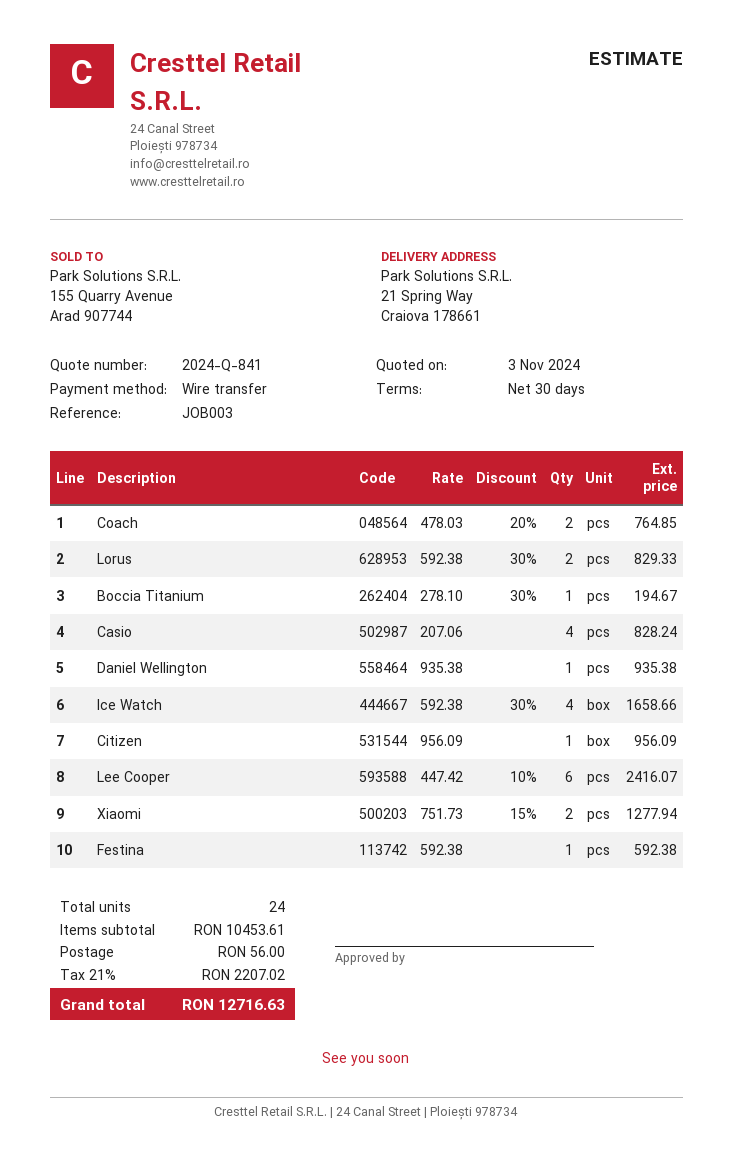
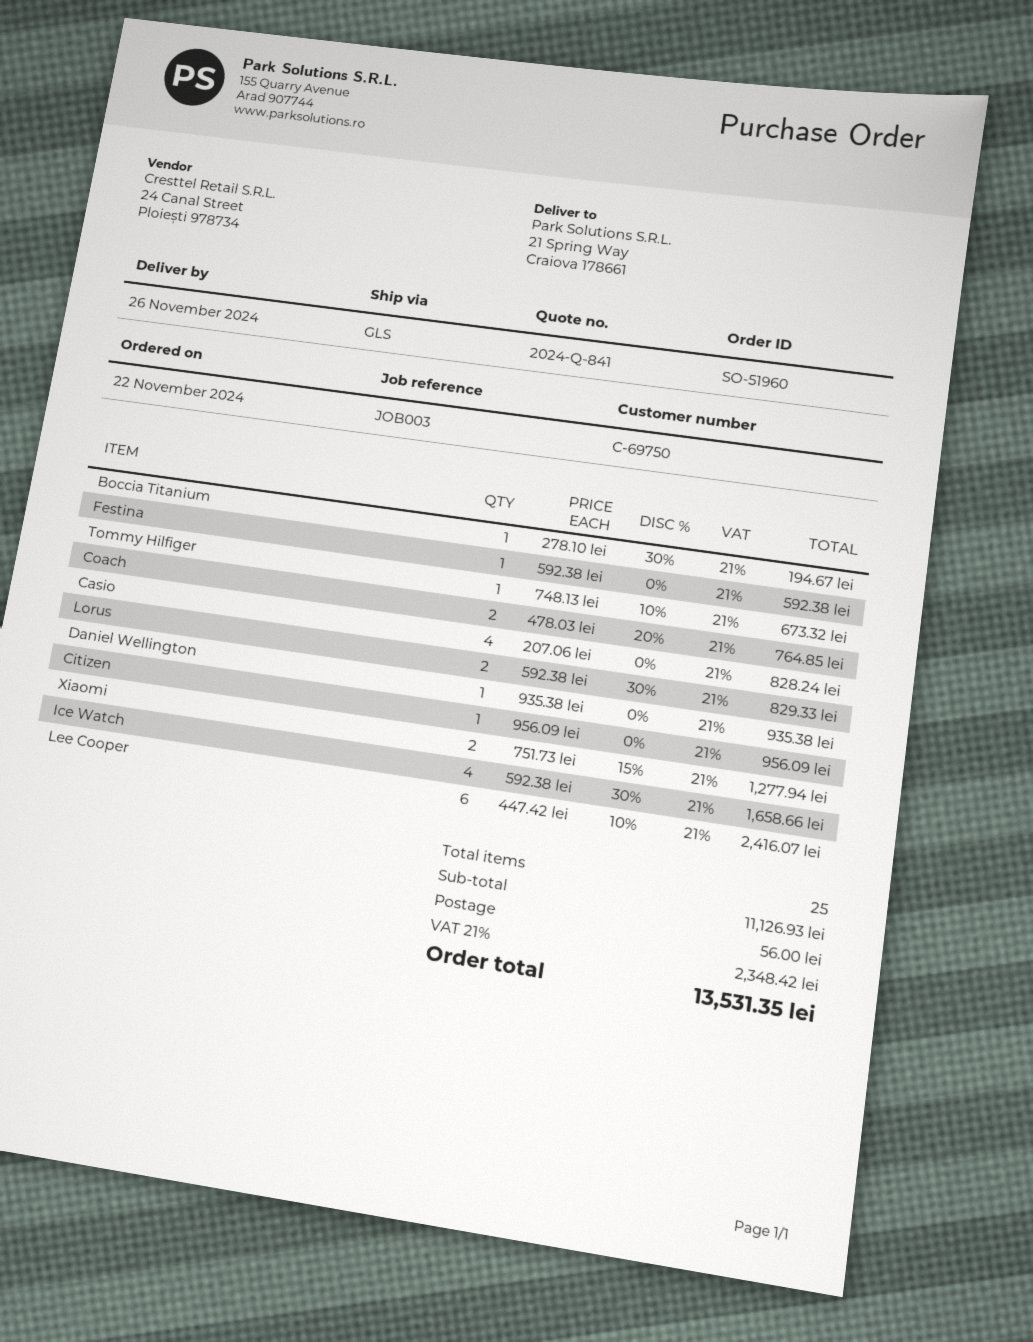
Tommy Hilfiger: none -> 1 x 748.13 - 10% = 673.32
total quantity: 24 -> 25
subtotal: 10453.61 -> 11126.93
tax: 21% = 2207.02 -> 21% = 2348.42
total: 12716.63 -> 13531.35

